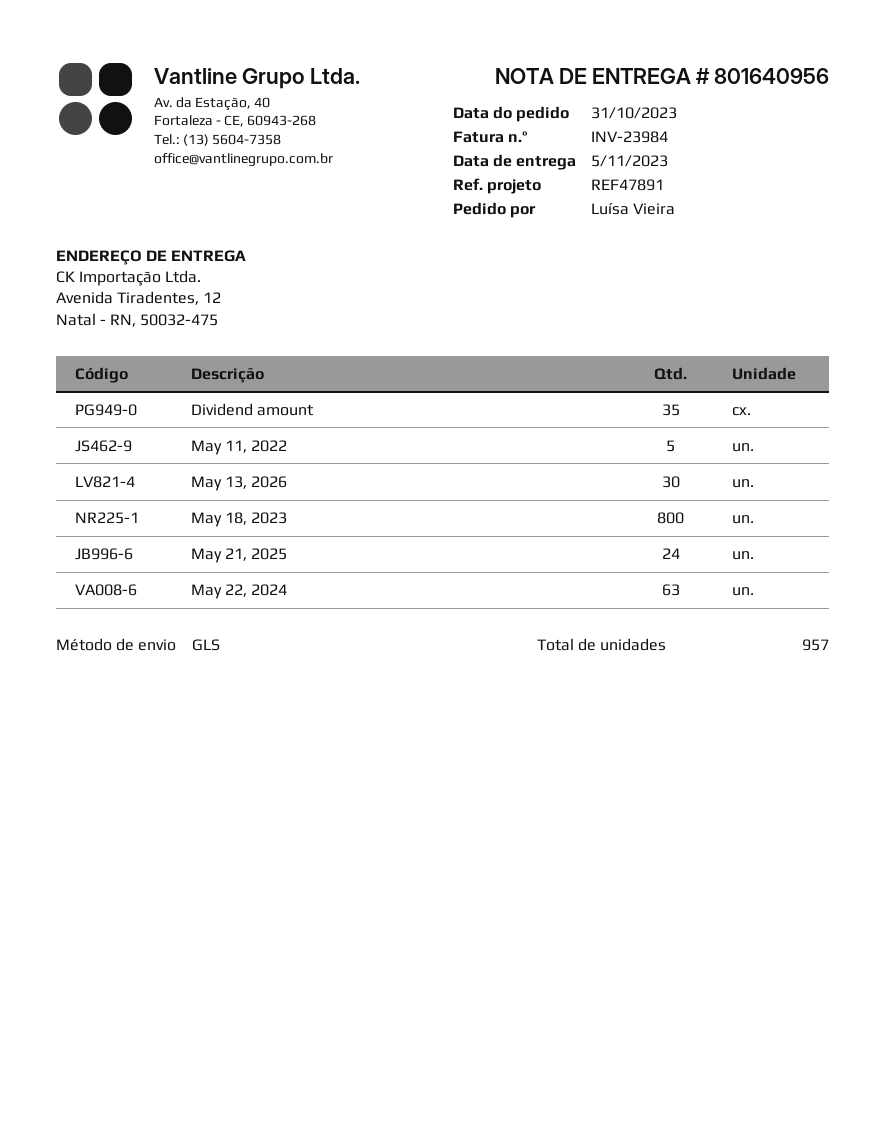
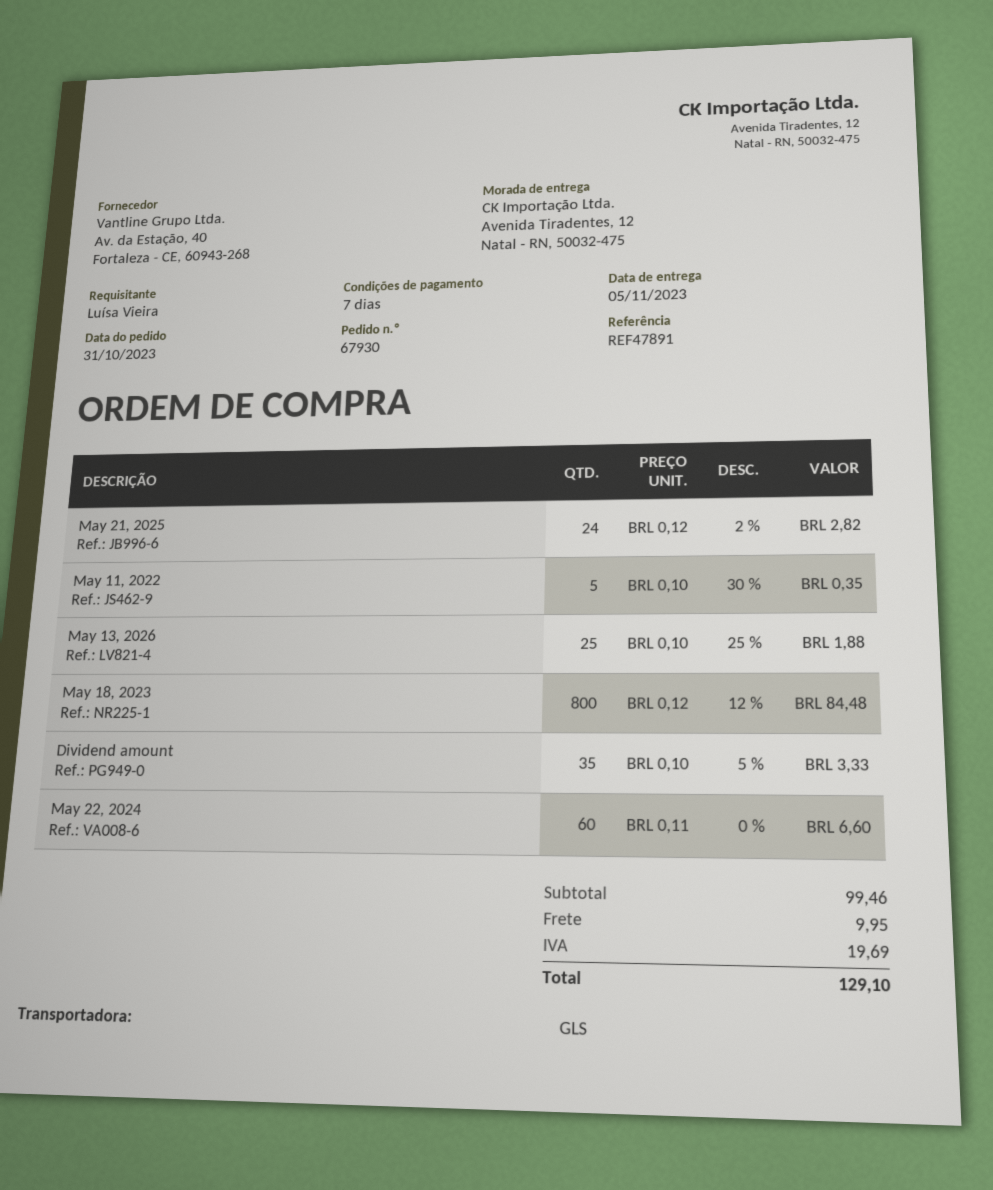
May 13, 2026: 30 -> 25
May 22, 2024: 63 -> 60

